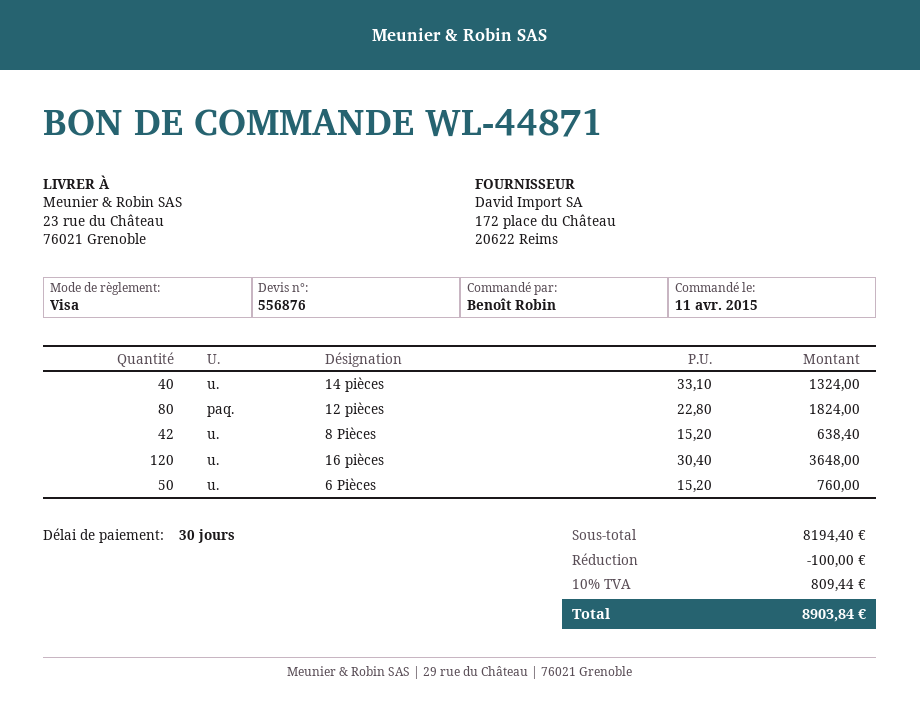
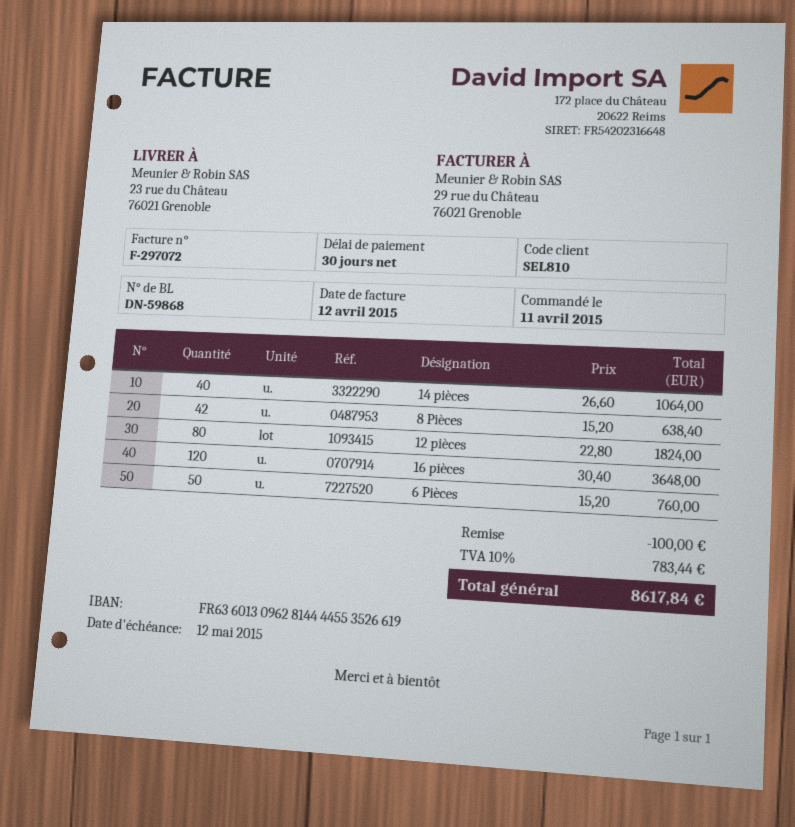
14 pièces: 40 x 33.10 = 1324.00 -> 40 x 26.60 = 1064.00
tax: 10% = 809.44 -> 10% = 783.44
total: 8903.84 -> 8617.84

